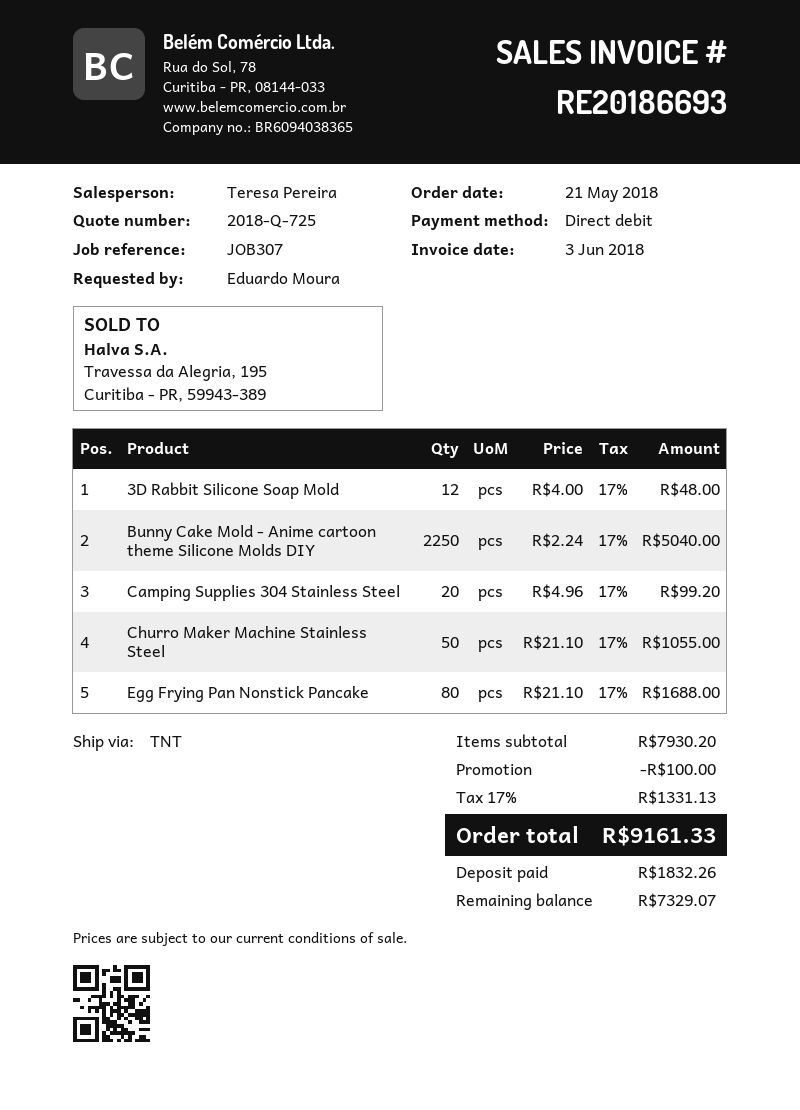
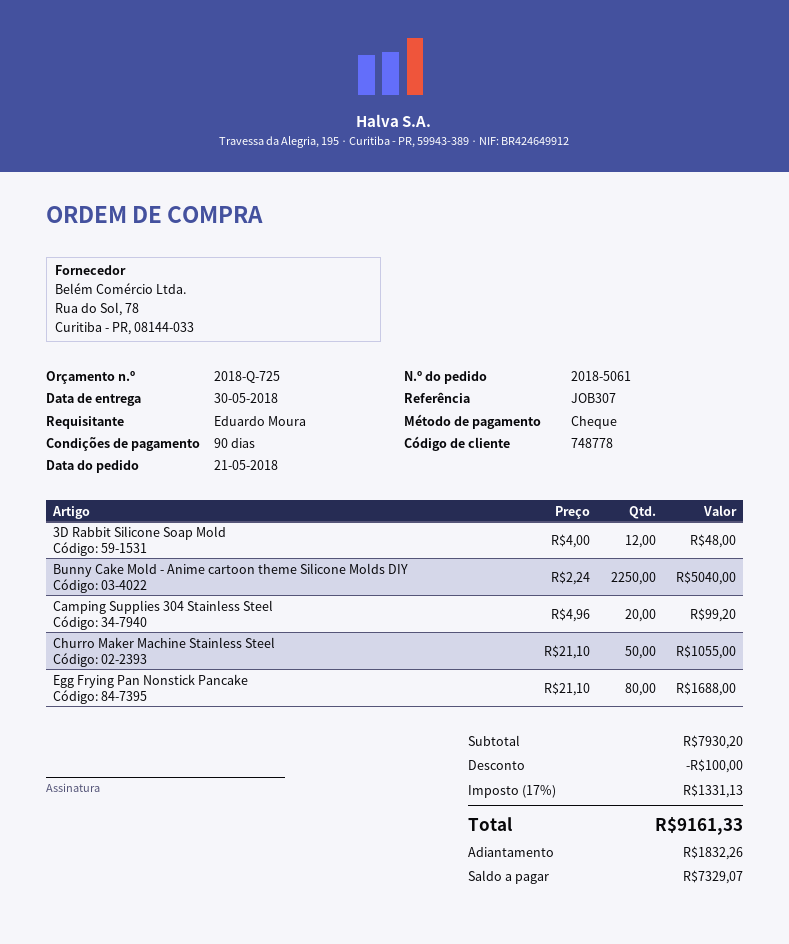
payment method: direct debit -> cheque

